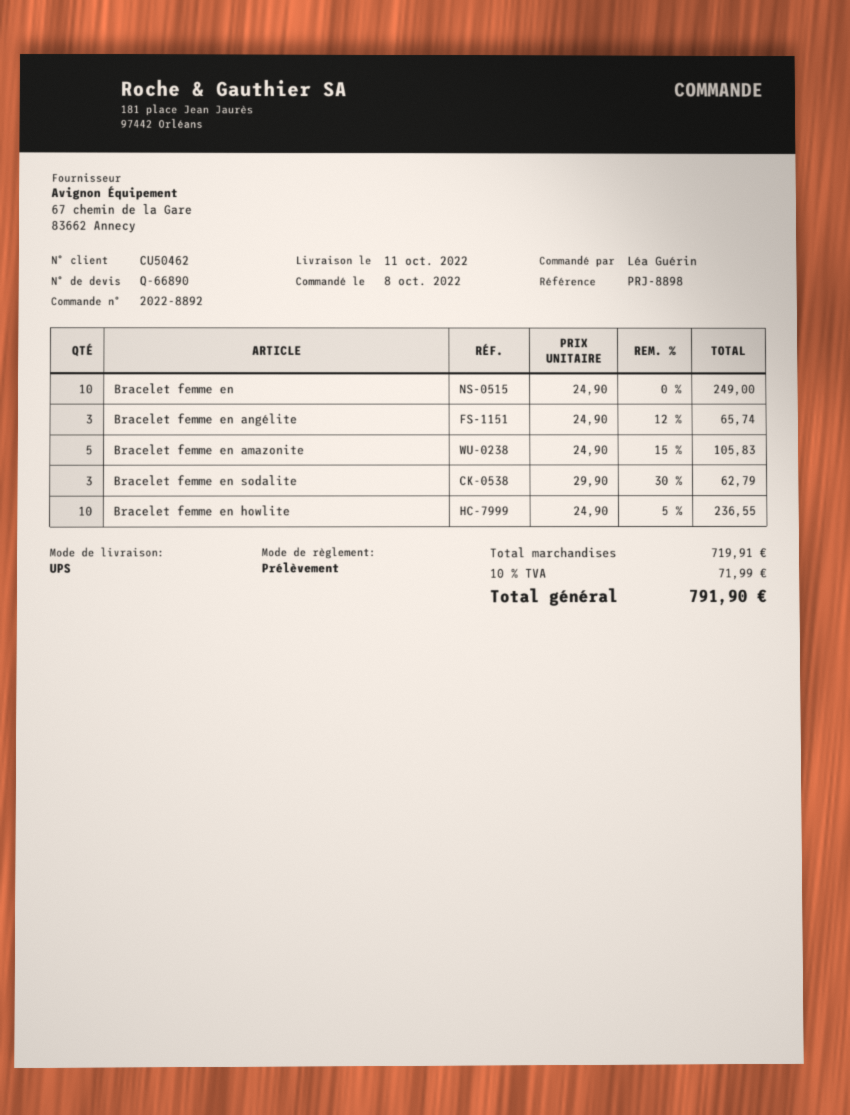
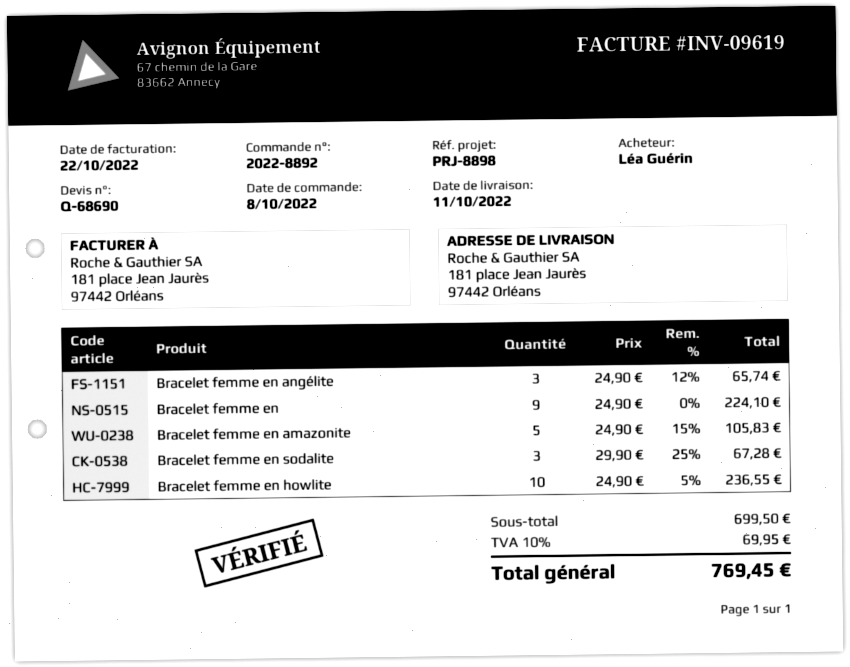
quote number: Q-66890 -> Q-68690
Bracelet femme en: 10 x 24.90 = 249.00 -> 9 x 24.90 = 224.10
Bracelet femme en sodalite: 3 x 29.90 - 30% = 62.79 -> 3 x 29.90 - 25% = 67.28
subtotal: 719.91 -> 699.50
tax: 10% = 71.99 -> 10% = 69.95
total: 791.90 -> 769.45

